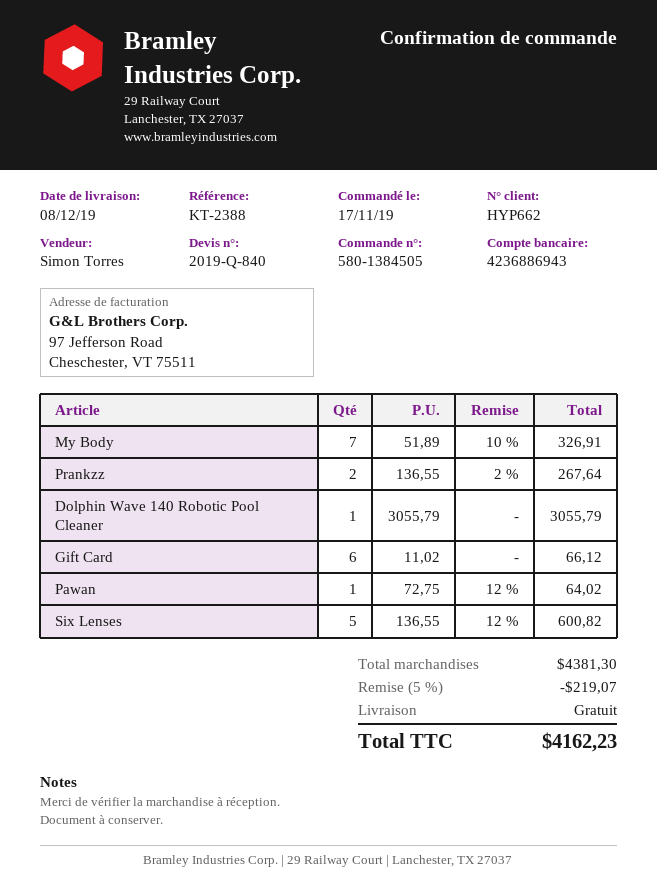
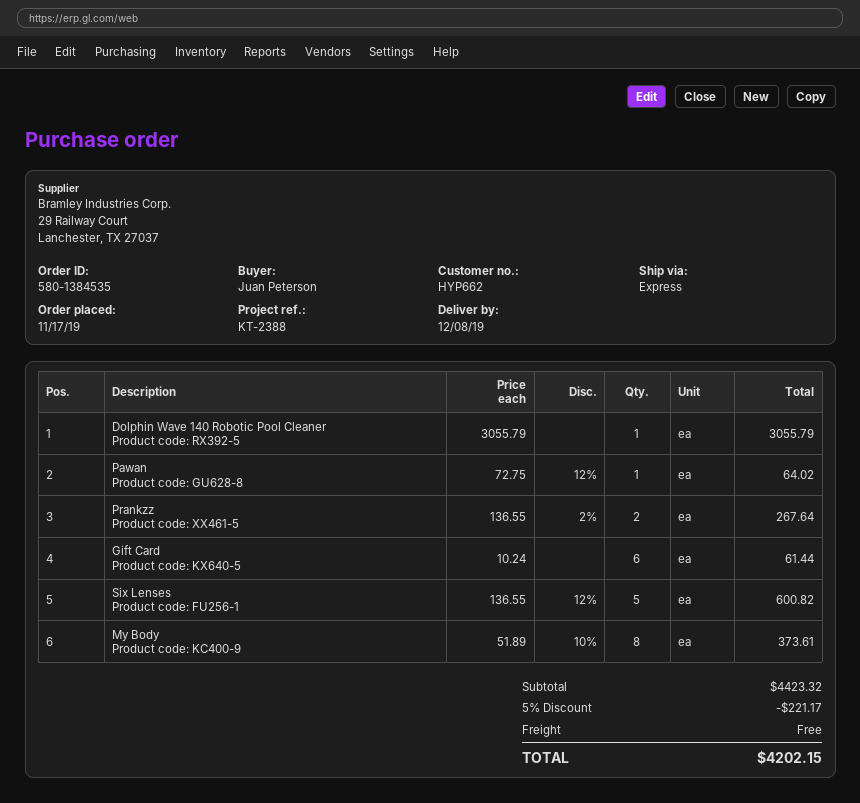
order number: 580-1384505 -> 580-1384535
My Body: 7 x 51.89 - 10% = 326.91 -> 8 x 51.89 - 10% = 373.61
Gift Card: 6 x 11.02 = 66.12 -> 6 x 10.24 = 61.44
subtotal: 4381.30 -> 4423.32
discount: 5% = 219.07 -> 5% = 221.17
total: 4162.23 -> 4202.15

